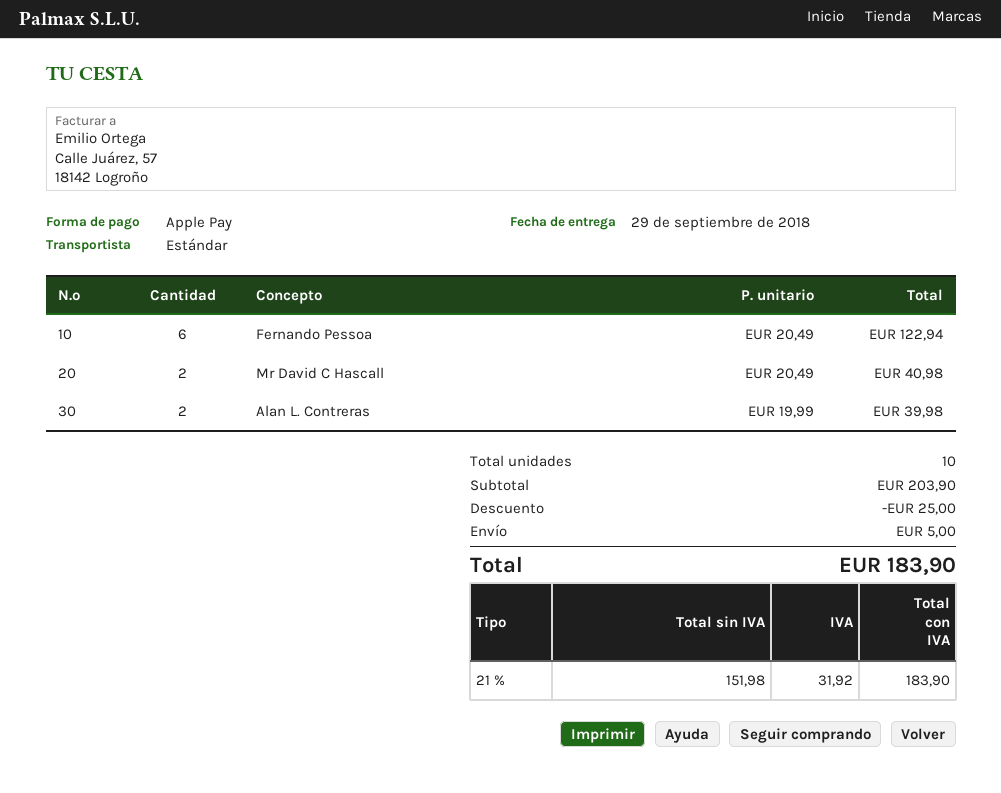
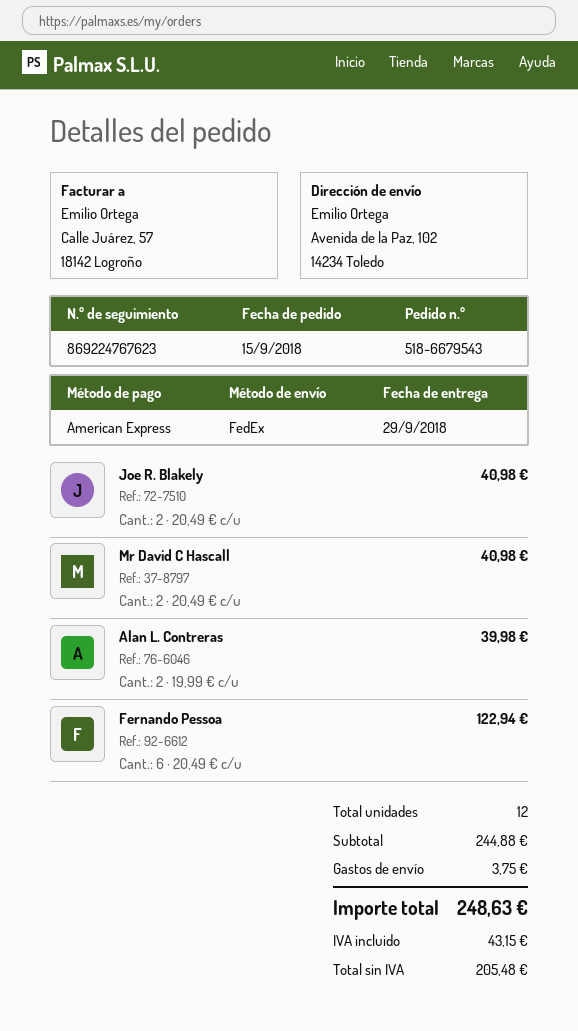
payment method: Apple Pay -> American Express
shipping method: standard -> FedEx
Joe R. Blakely: none -> 2 x 20.49 = 40.98
total quantity: 10 -> 12
subtotal: 203.90 -> 244.88
discount: 25.00 -> none
shipping: 5.00 -> 3.75
net: 151.98 -> 205.48
tax: 31.92 -> 43.15
total: 183.90 -> 248.63

